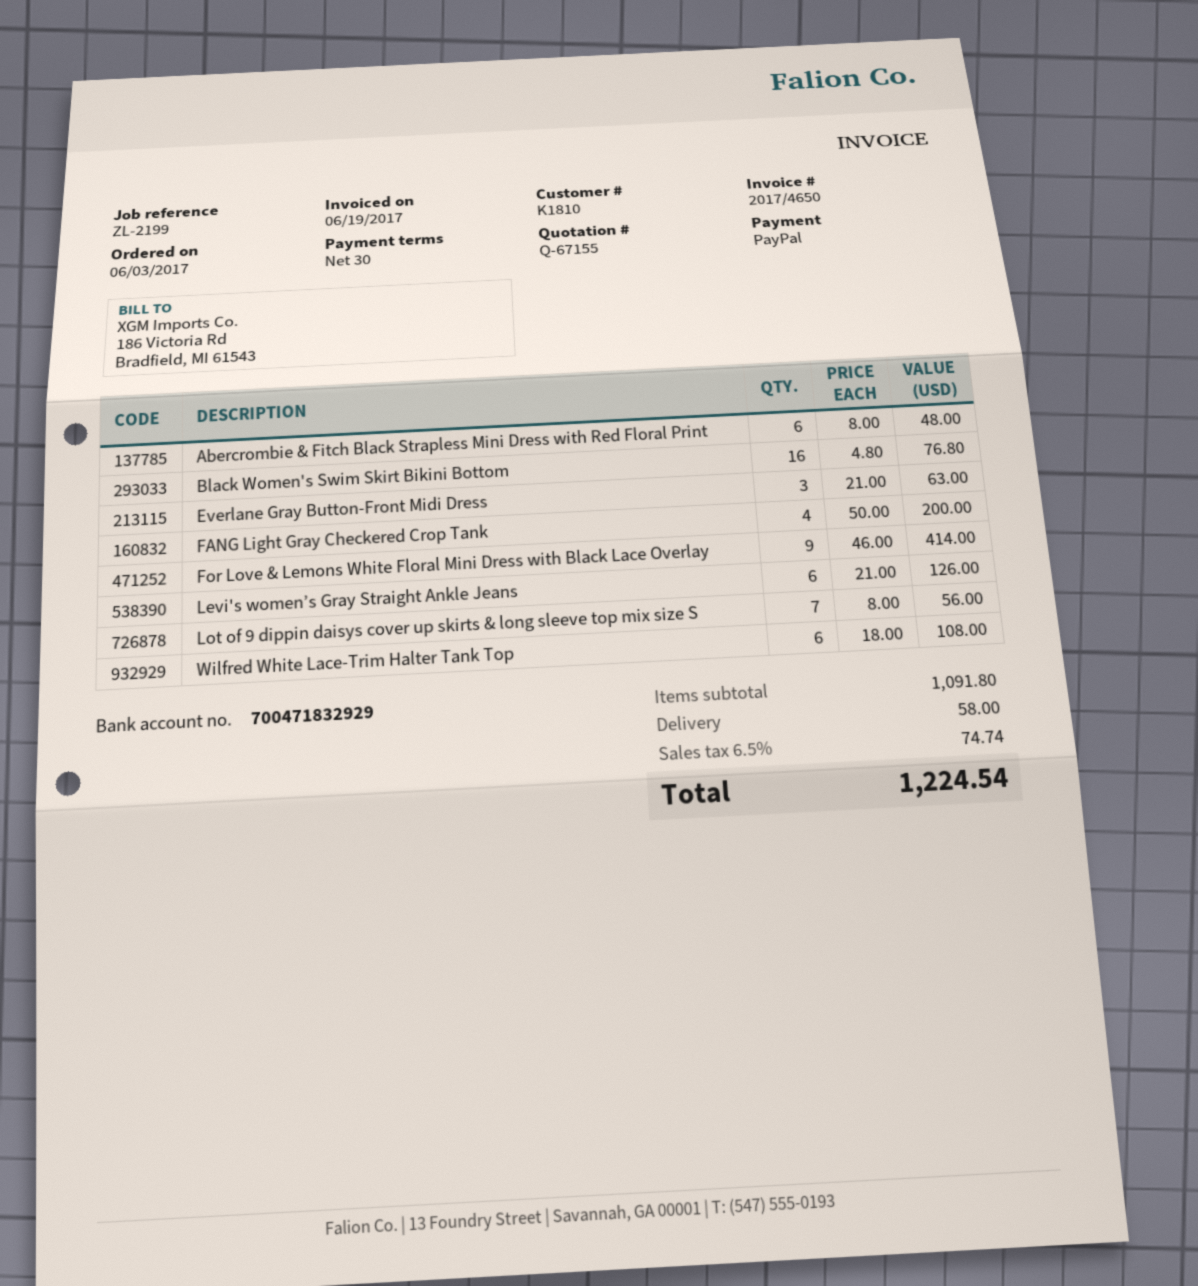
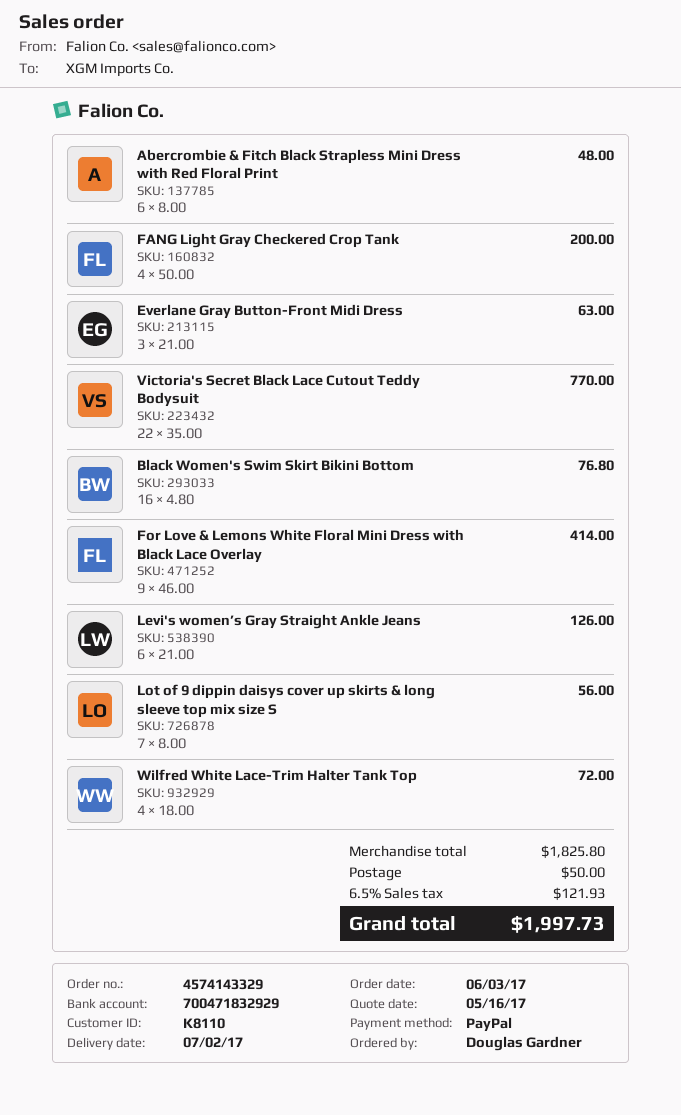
customer number: K1810 -> K8110
Wilfred White Lace-Trim Halter Tank Top: 6 x 18.00 = 108.00 -> 4 x 18.00 = 72.00
Victoria's Secret Black Lace Cutout Teddy Bodysuit: none -> 22 x 35.00 = 770.00
subtotal: 1091.80 -> 1825.80
shipping: 58.00 -> 50.00
tax: 6.5% = 74.74 -> 6.5% = 121.93
total: 1224.54 -> 1997.73

